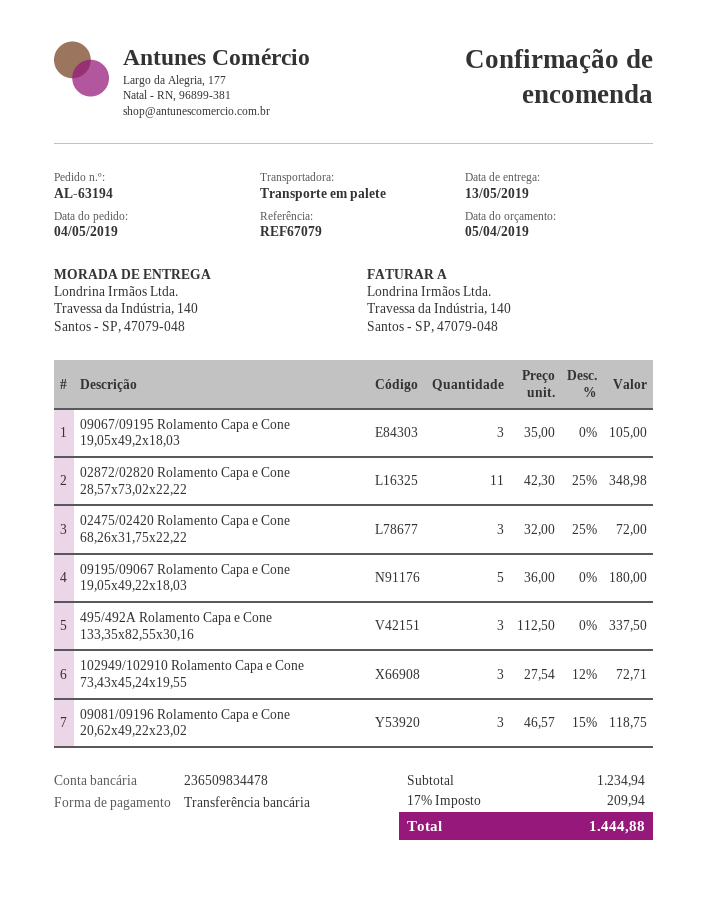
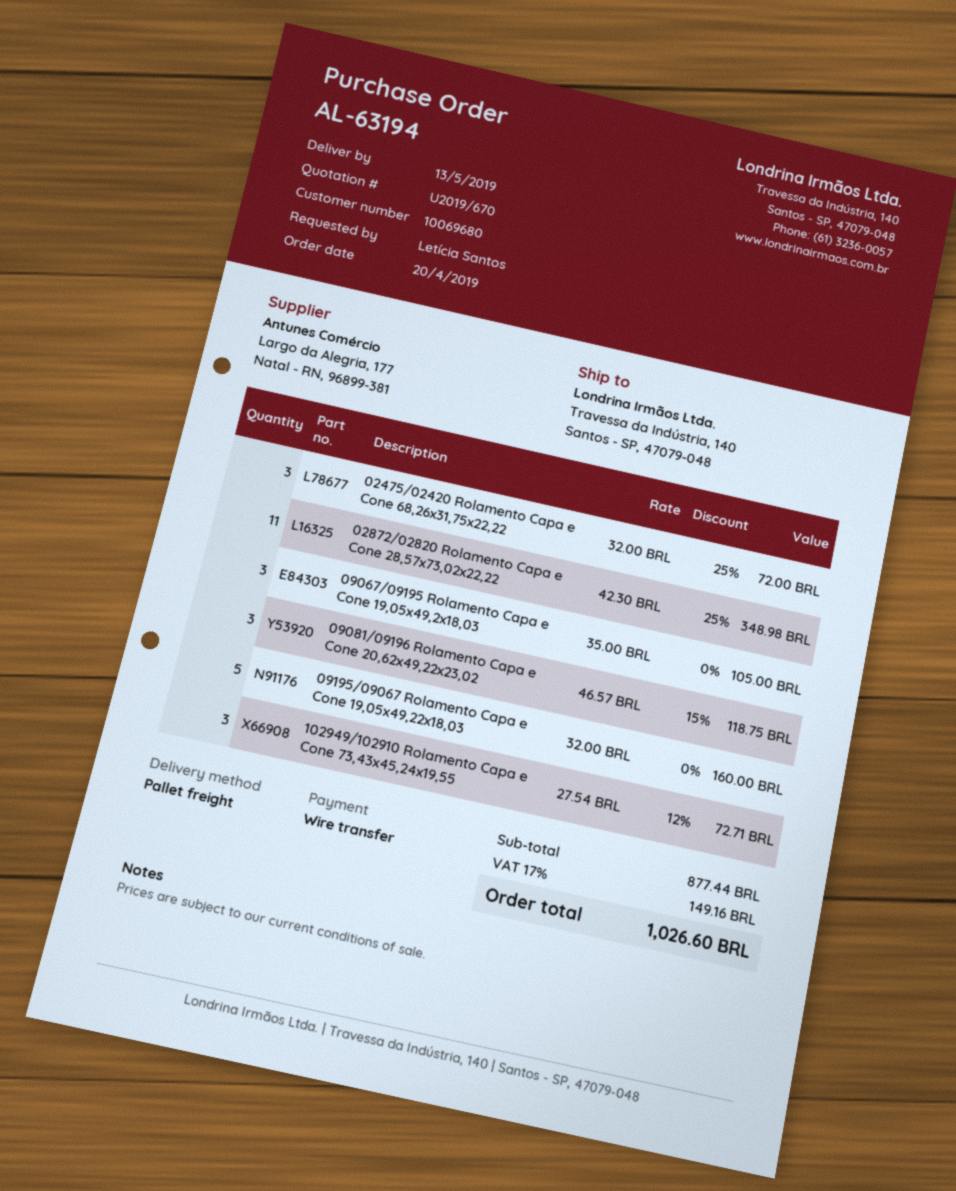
order date: 2019-05-04 -> 2019-04-20
09195/09067 Rolamento Capa e Cone 19,05x49,22x18,03: 5 x 36.00 = 180.00 -> 5 x 32.00 = 160.00
495/492A Rolamento Capa e Cone 133,35x82,55x30,16: 3 x 112.50 = 337.50 -> none
subtotal: 1234.94 -> 877.44
tax: 17% = 209.94 -> 17% = 149.16
total: 1444.88 -> 1026.60

